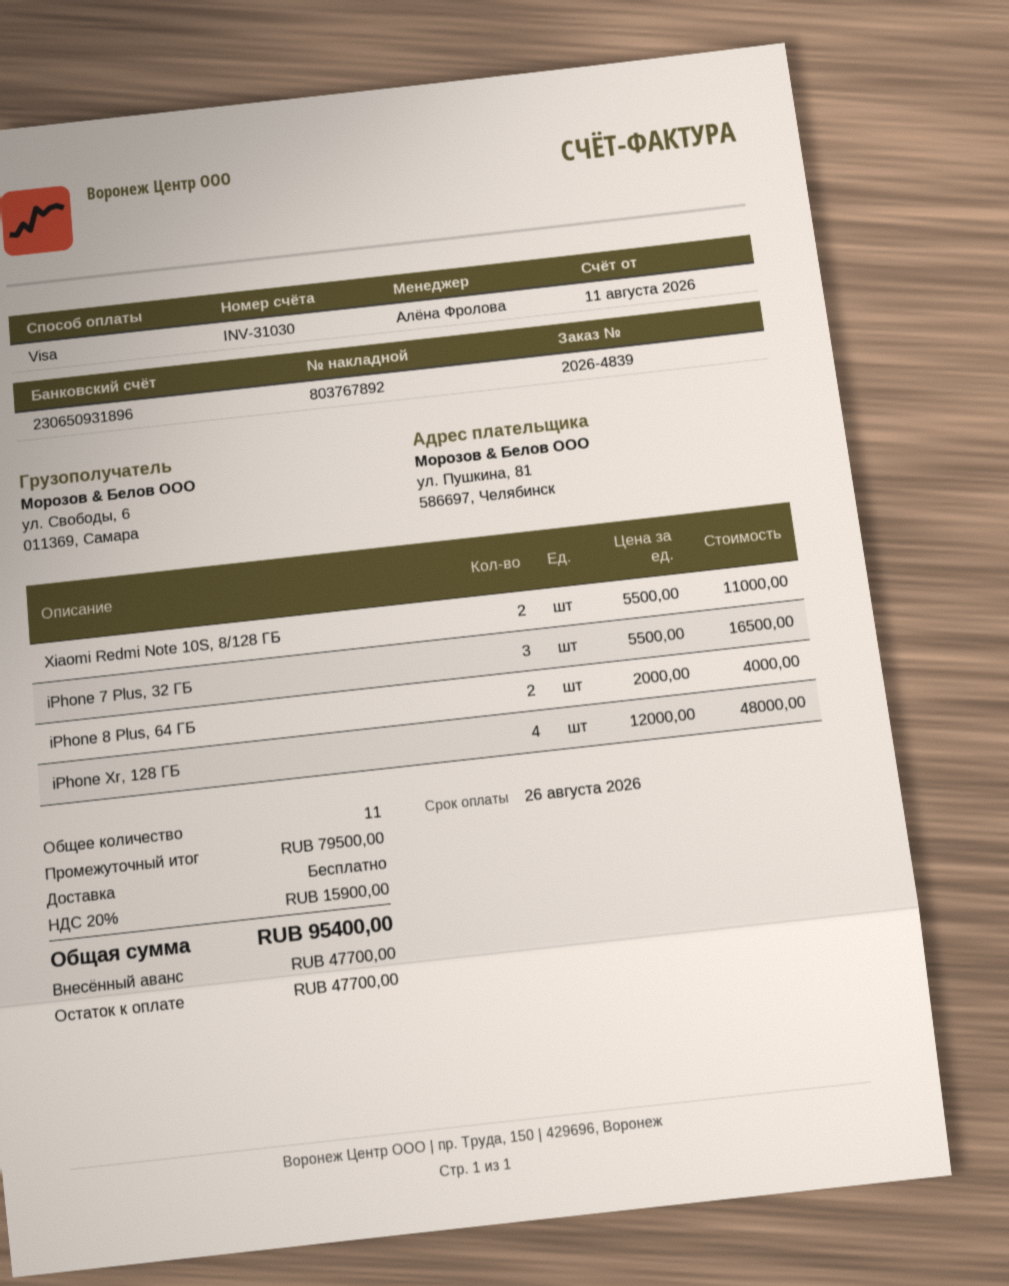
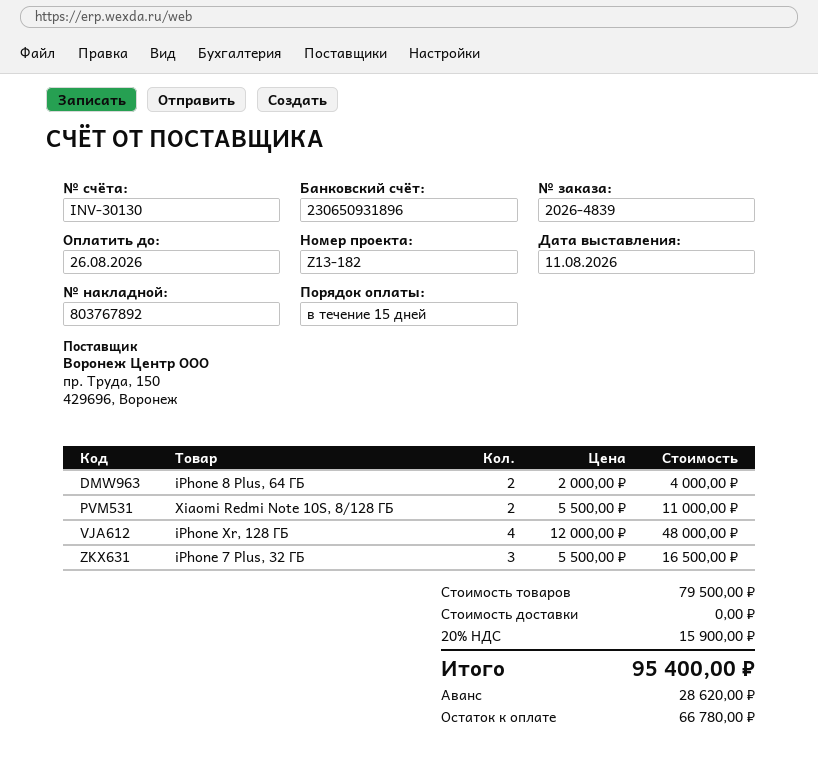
invoice number: INV-31030 -> INV-30130
deposit: 47700.00 -> 28620.00
balance: 47700.00 -> 66780.00

